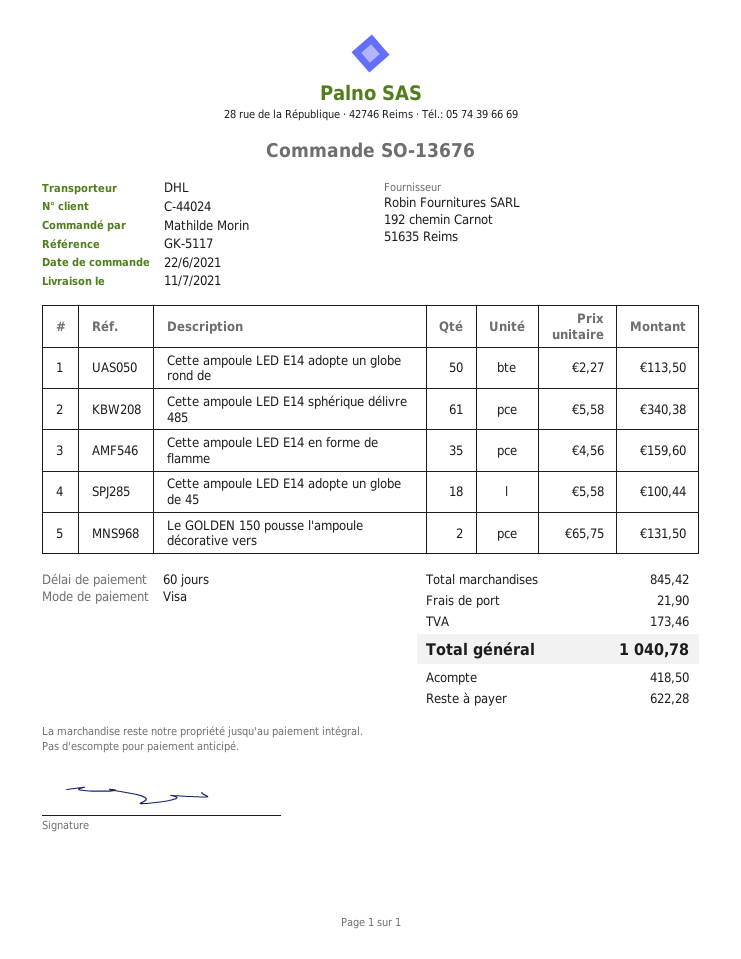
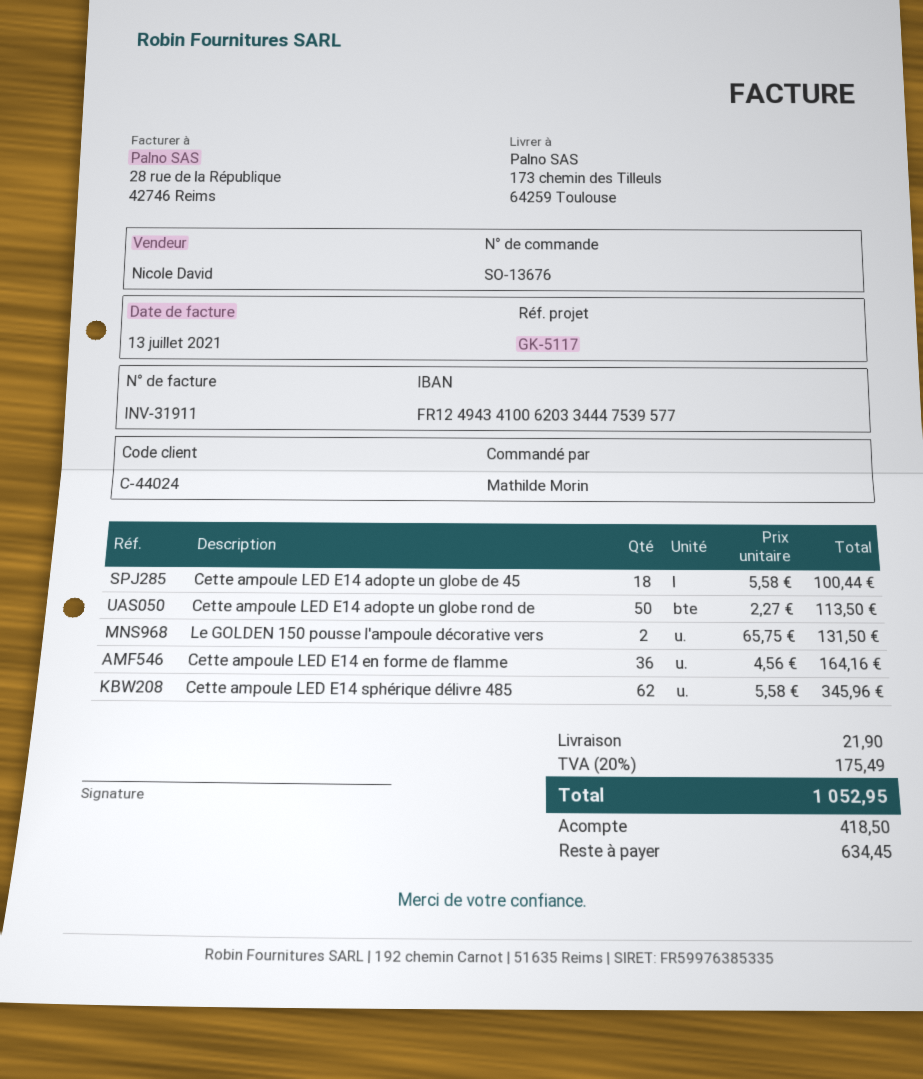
Cette ampoule LED E14 sphérique délivre 485: 61 x 5.58 = 340.38 -> 62 x 5.58 = 345.96
Cette ampoule LED E14 en forme de flamme: 35 x 4.56 = 159.60 -> 36 x 4.56 = 164.16
tax: 173.46 -> 175.49
total: 1040.78 -> 1052.95
balance: 622.28 -> 634.45

